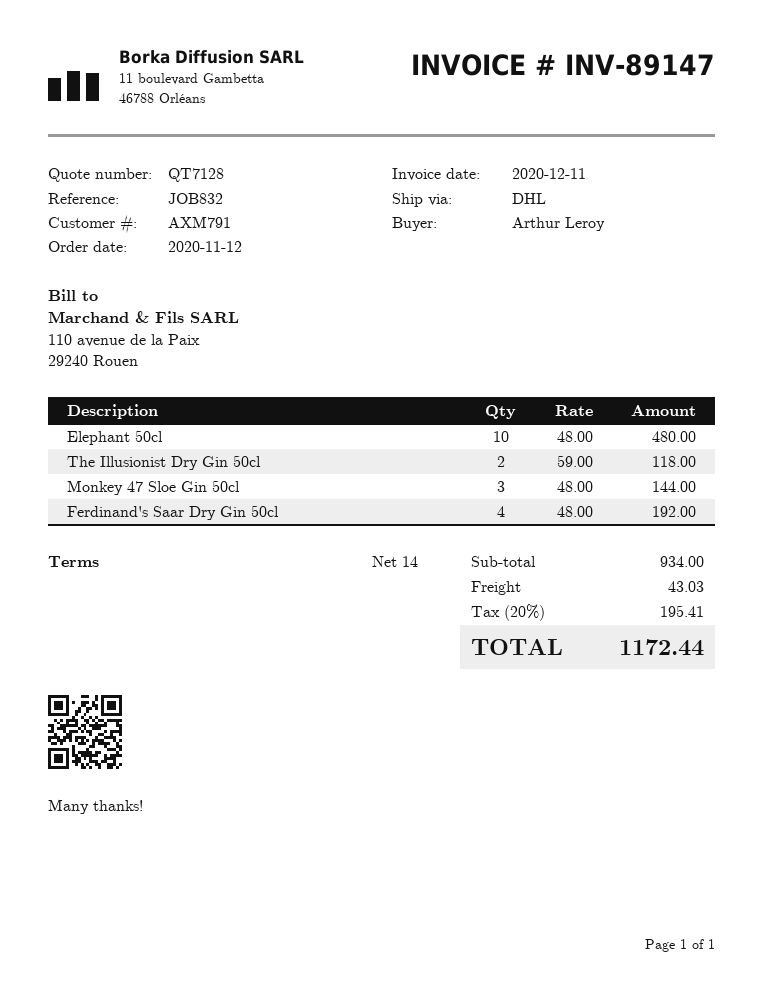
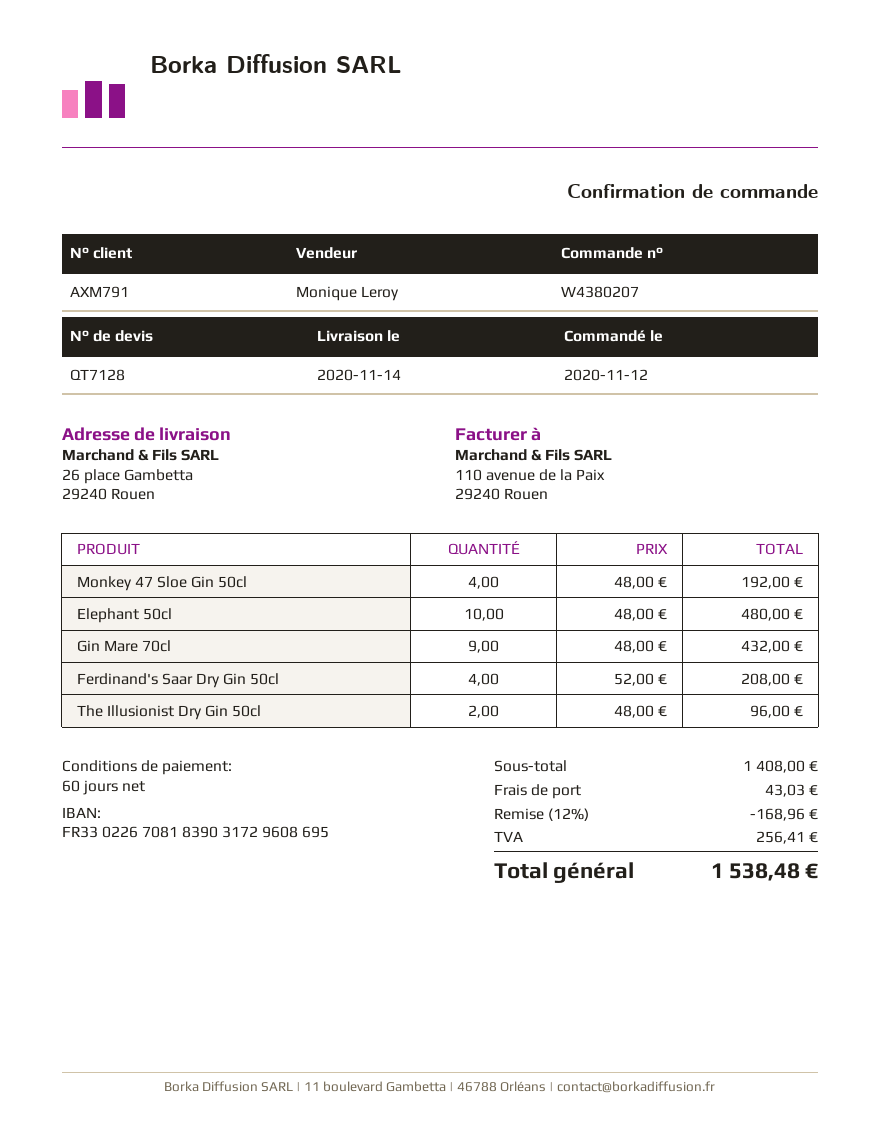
payment terms: 14 days -> 60 days
The Illusionist Dry Gin 50cl: 2 x 59.00 = 118.00 -> 2 x 48.00 = 96.00
Monkey 47 Sloe Gin 50cl: 3 x 48.00 = 144.00 -> 4 x 48.00 = 192.00
Ferdinand's Saar Dry Gin 50cl: 4 x 48.00 = 192.00 -> 4 x 52.00 = 208.00
Gin Mare 70cl: none -> 9 x 48.00 = 432.00
subtotal: 934.00 -> 1408.00
discount: none -> 12% = 168.96
tax: 195.41 -> 256.41
total: 1172.44 -> 1538.48

